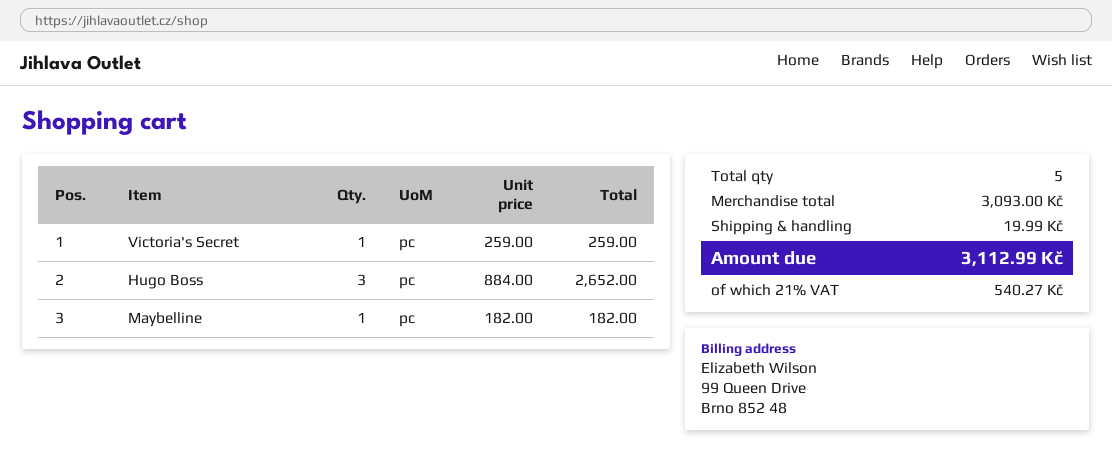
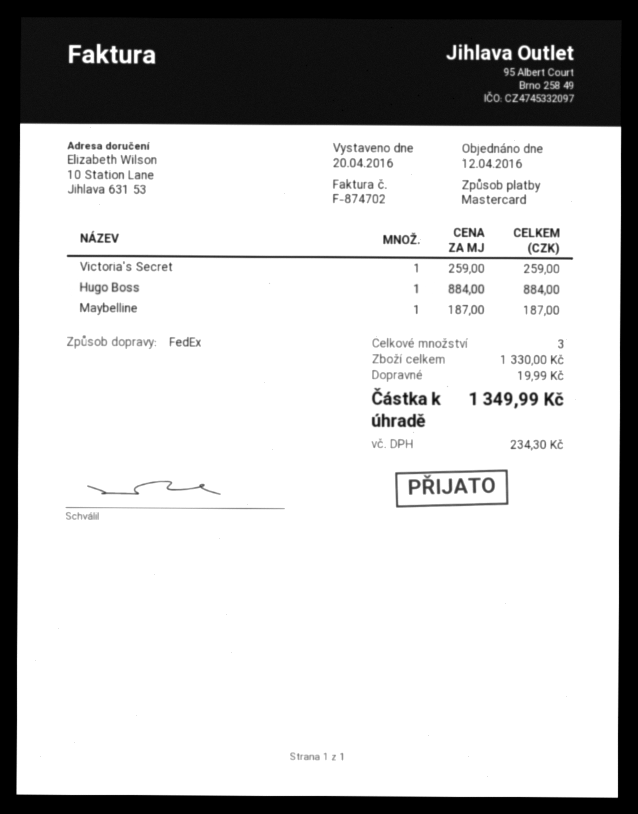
Hugo Boss: 3 x 884.00 = 2652.00 -> 1 x 884.00 = 884.00
Maybelline: 1 x 182.00 = 182.00 -> 1 x 187.00 = 187.00
total quantity: 5 -> 3
subtotal: 3093.00 -> 1330.00
tax: 540.27 -> 234.30
total: 3112.99 -> 1349.99

